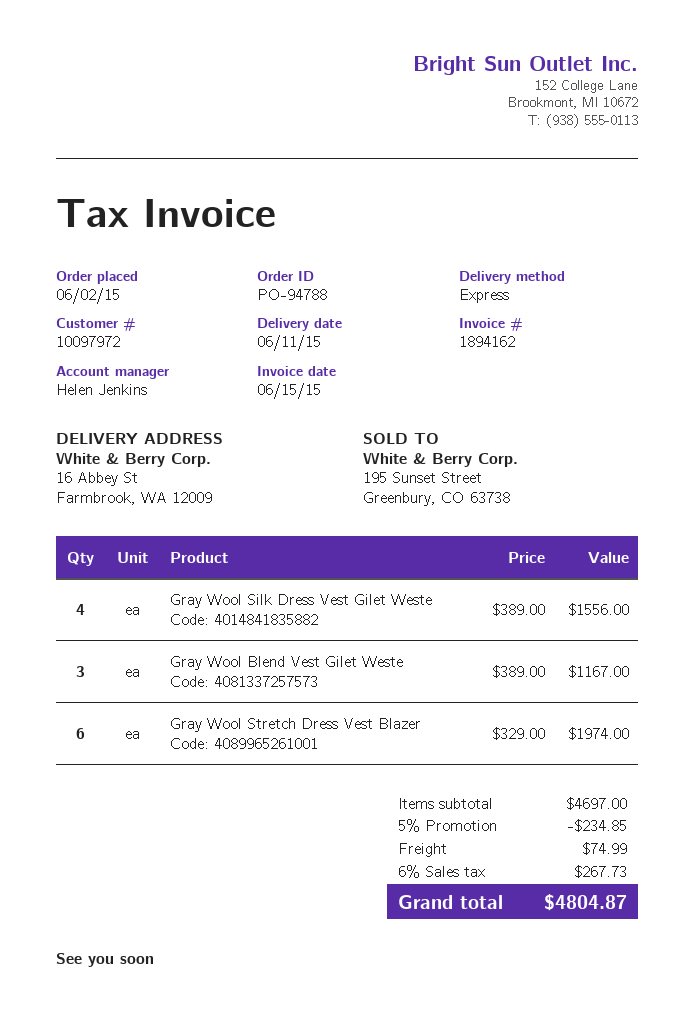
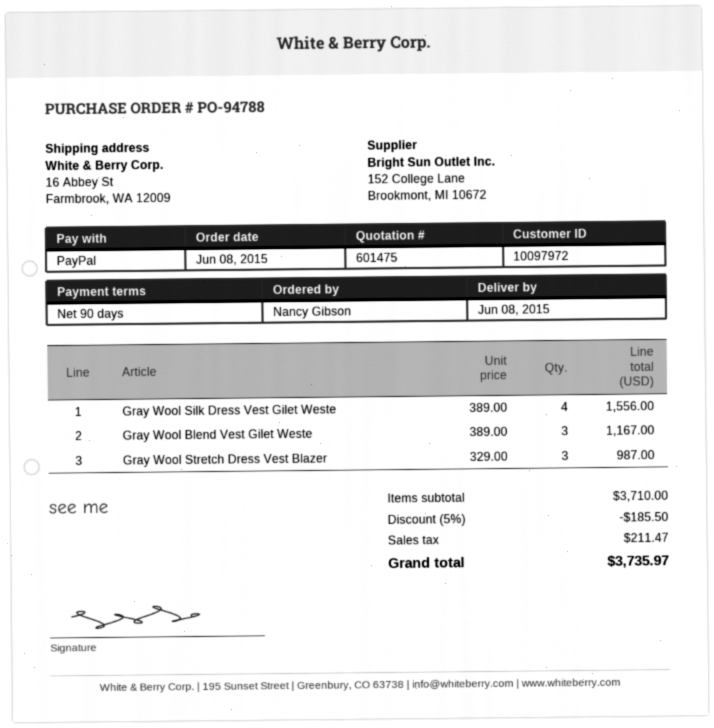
order date: 2015-06-02 -> 2015-06-08
delivery date: 2015-06-11 -> 2015-06-08
Gray Wool Stretch Dress Vest Blazer: 6 x 329.00 = 1974.00 -> 3 x 329.00 = 987.00
subtotal: 4697.00 -> 3710.00
discount: 5% = 234.85 -> 5% = 185.50
shipping: 74.99 -> none
tax: 267.73 -> 211.47
total: 4804.87 -> 3735.97

